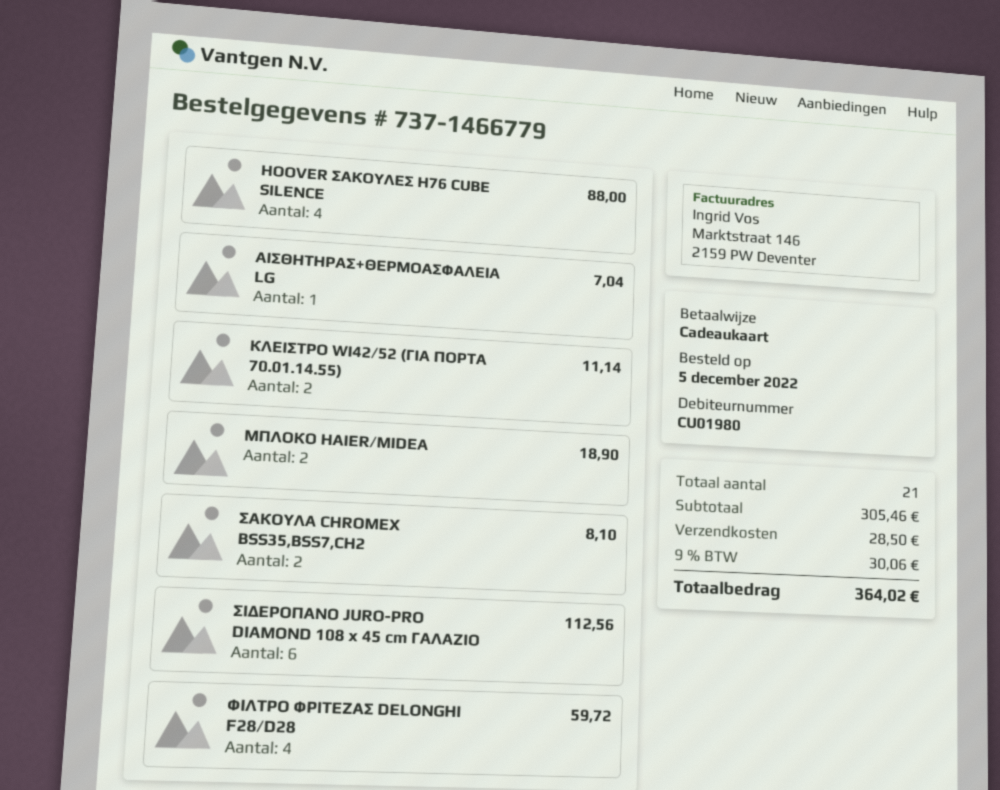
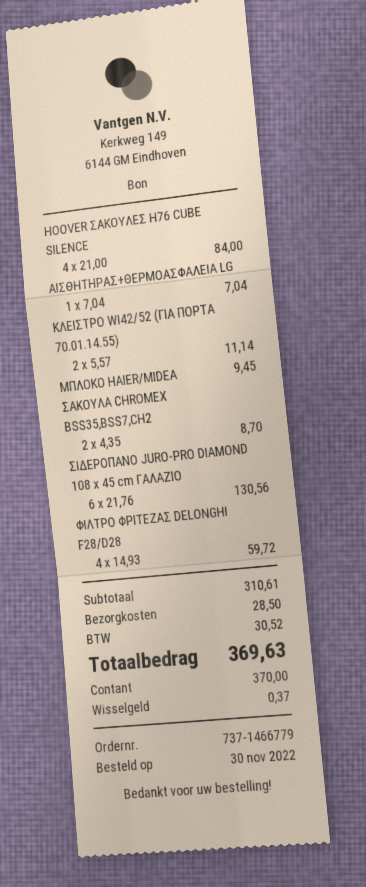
order date: 2022-12-05 -> 2022-11-30
payment method: gift card -> cash
HOOVER ΣΑΚΟΥΛΕΣ H76 CUBE SILENCE: 4 for 88.00 -> 4 for 84.00
ΜΠΛΟΚΟ HAIER/MIDEA: 2 for 18.90 -> 1 for 9.45
ΣΑΚΟΥΛΑ CHROMEX BSS35,BSS7,CH2: 2 for 8.10 -> 2 for 8.70
ΣΙΔΕΡΟΠΑΝΟ JURO-PRO DIAMOND 108 x 45 cm ΓΑΛΑΖΙΟ: 6 for 112.56 -> 6 for 130.56
subtotal: 305.46 -> 310.61
tax: 30.06 -> 30.52
total: 364.02 -> 369.63

